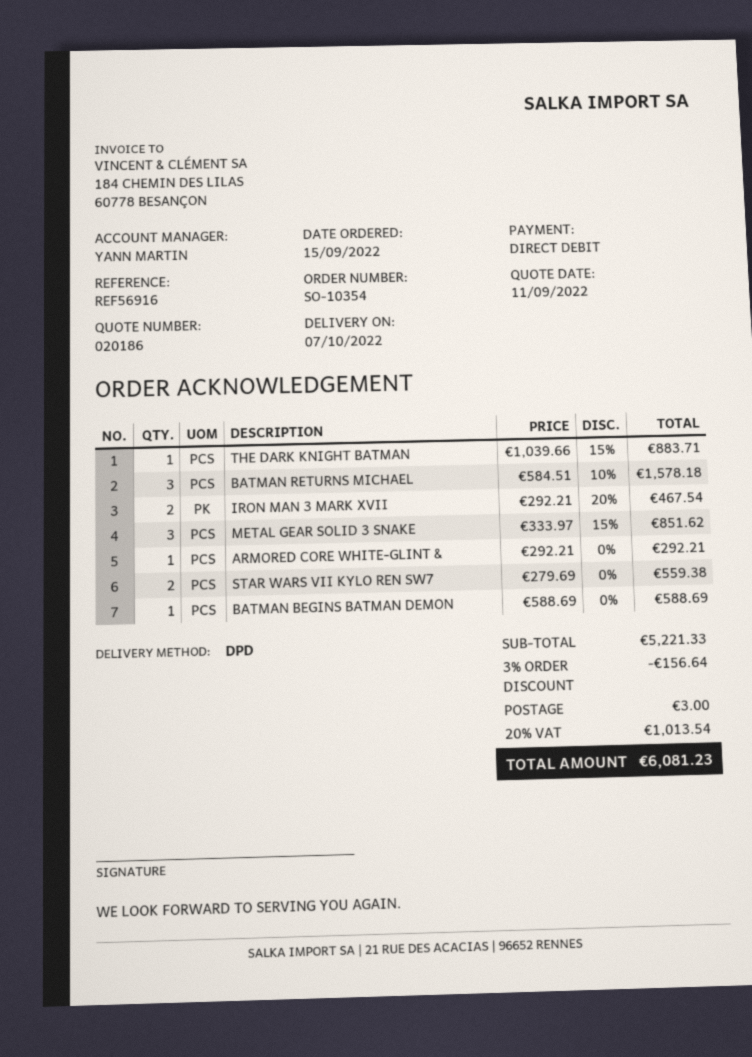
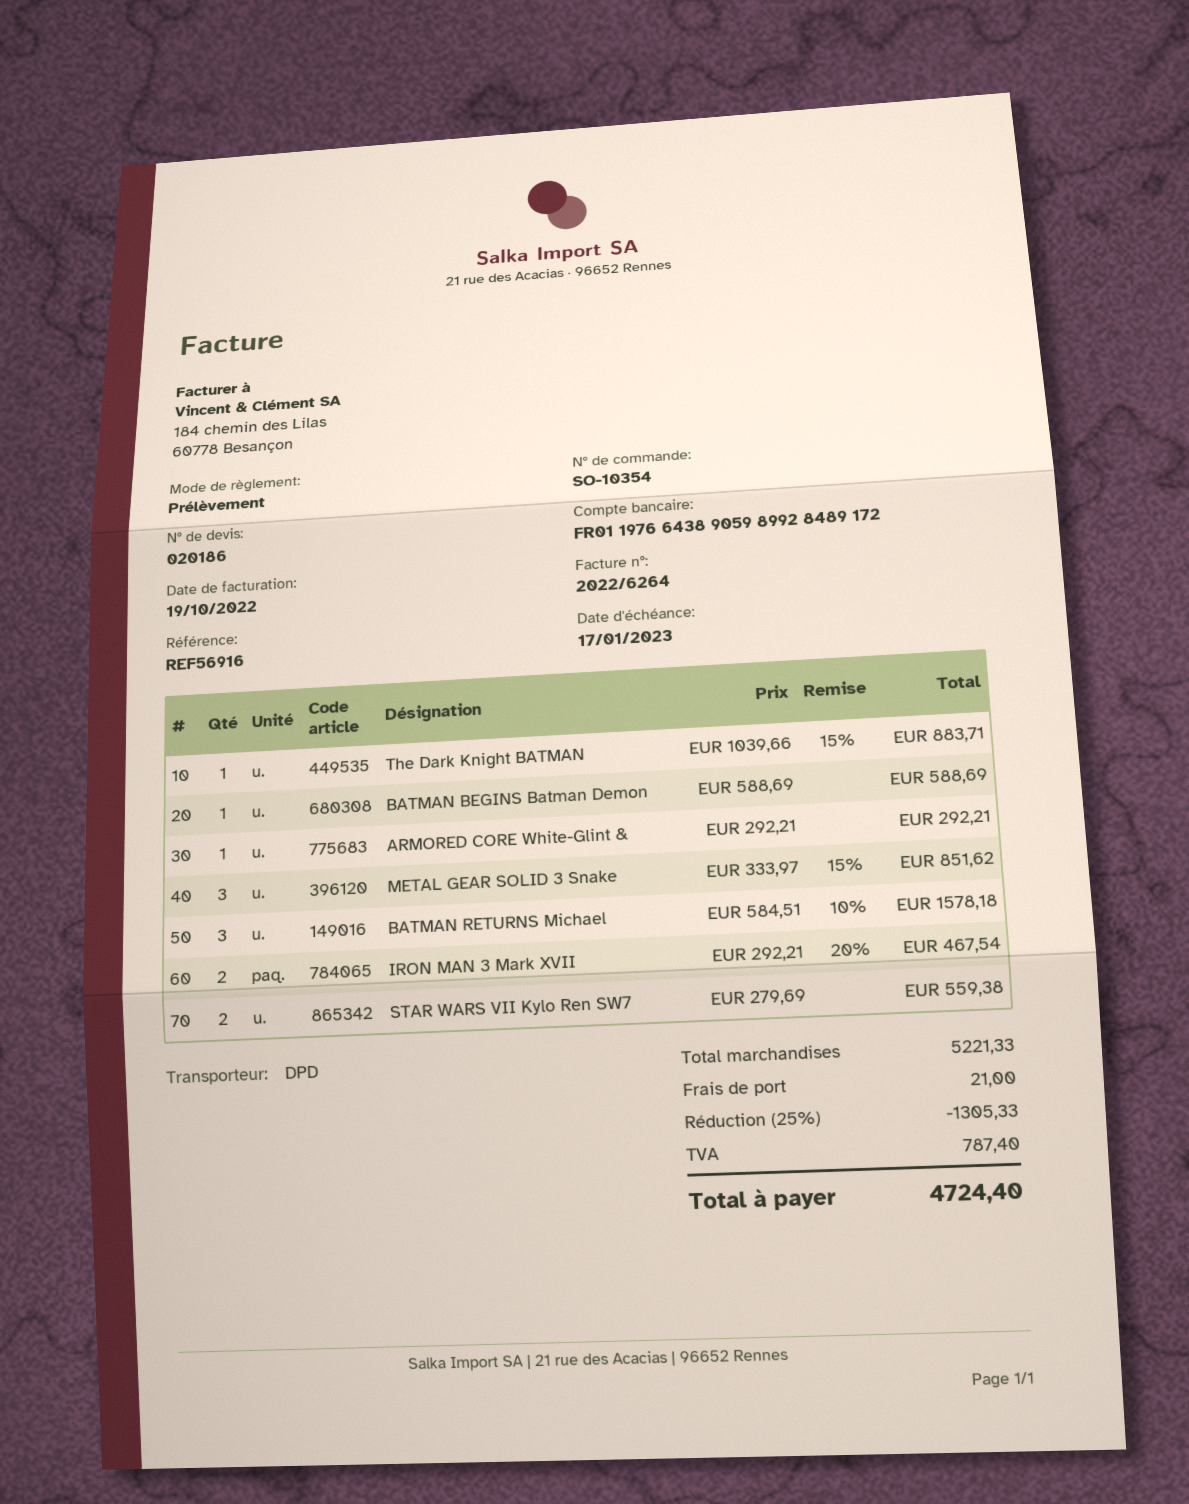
discount: 3% = 156.64 -> 25% = 1305.33
shipping: 3.00 -> 21.00
tax: 1013.54 -> 787.40
total: 6081.23 -> 4724.40

